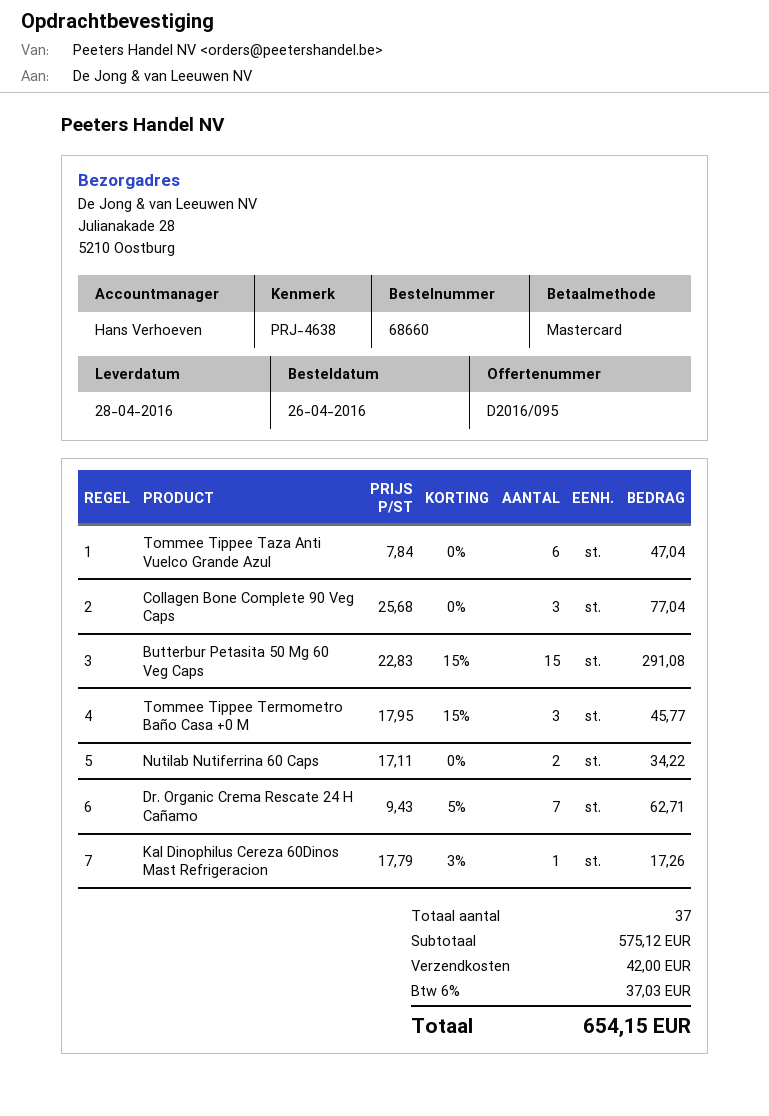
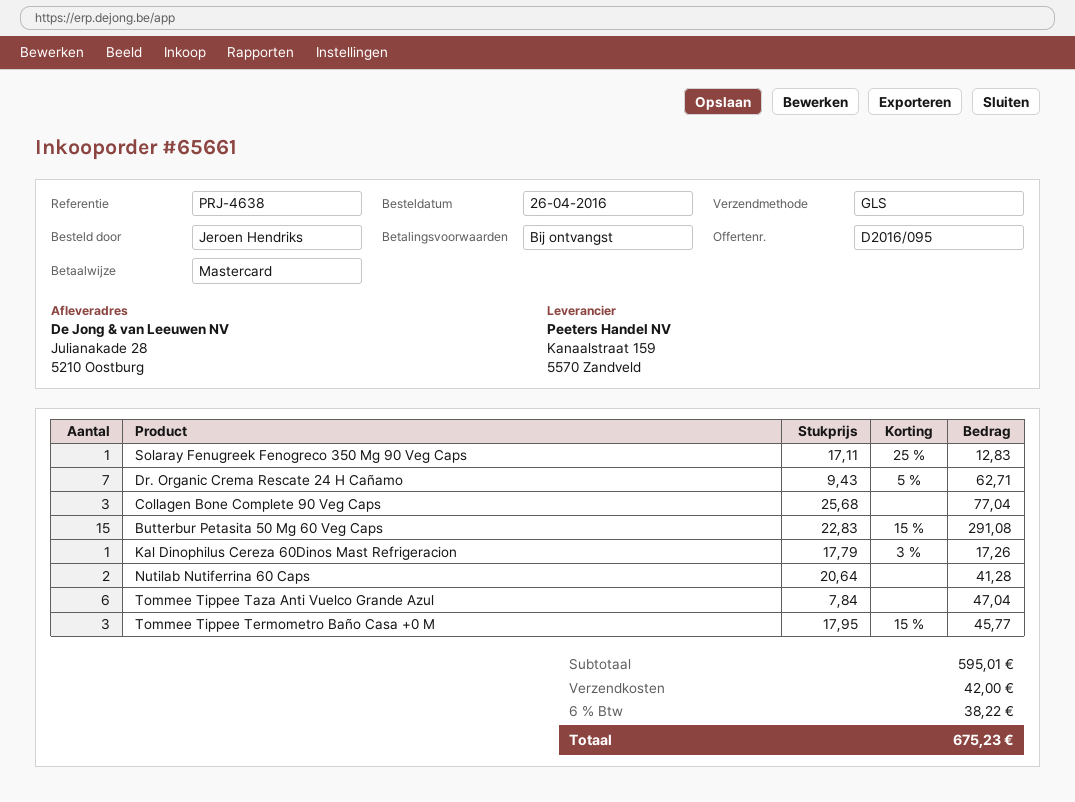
order number: 68660 -> 65661
Nutilab Nutiferrina 60 Caps: 2 x 17.11 = 34.22 -> 2 x 20.64 = 41.28
Solaray Fenugreek Fenogreco 350 Mg 90 Veg Caps: none -> 1 x 17.11 - 25% = 12.83
subtotal: 575.12 -> 595.01
tax: 6% = 37.03 -> 6% = 38.22
total: 654.15 -> 675.23

